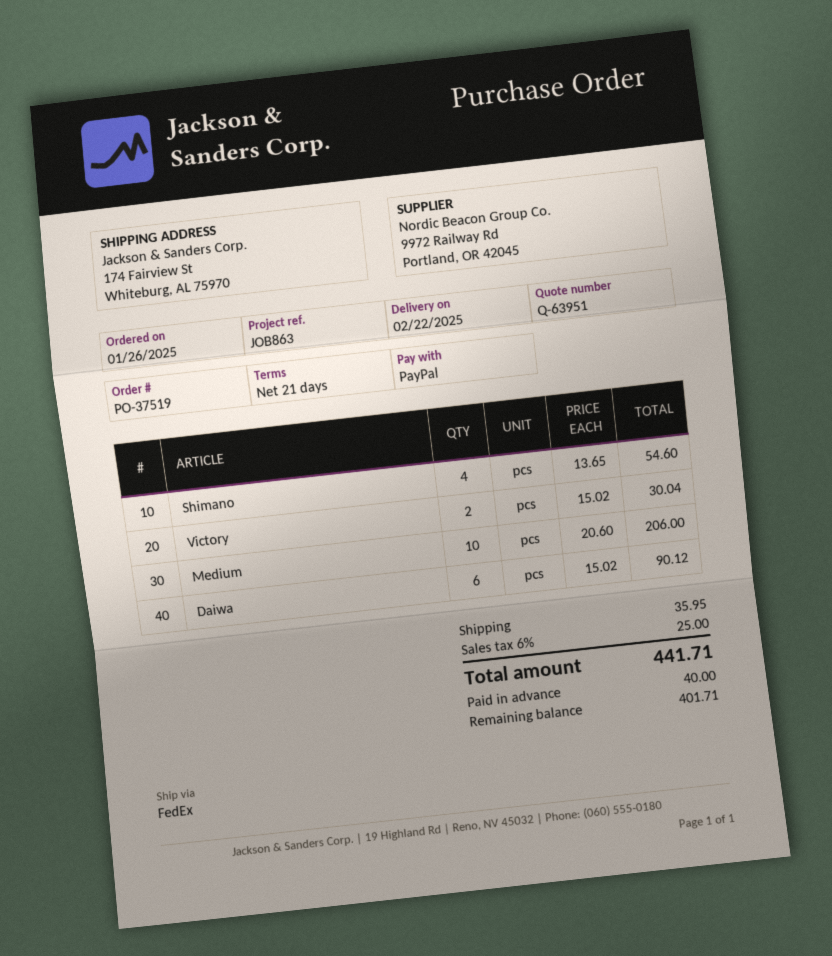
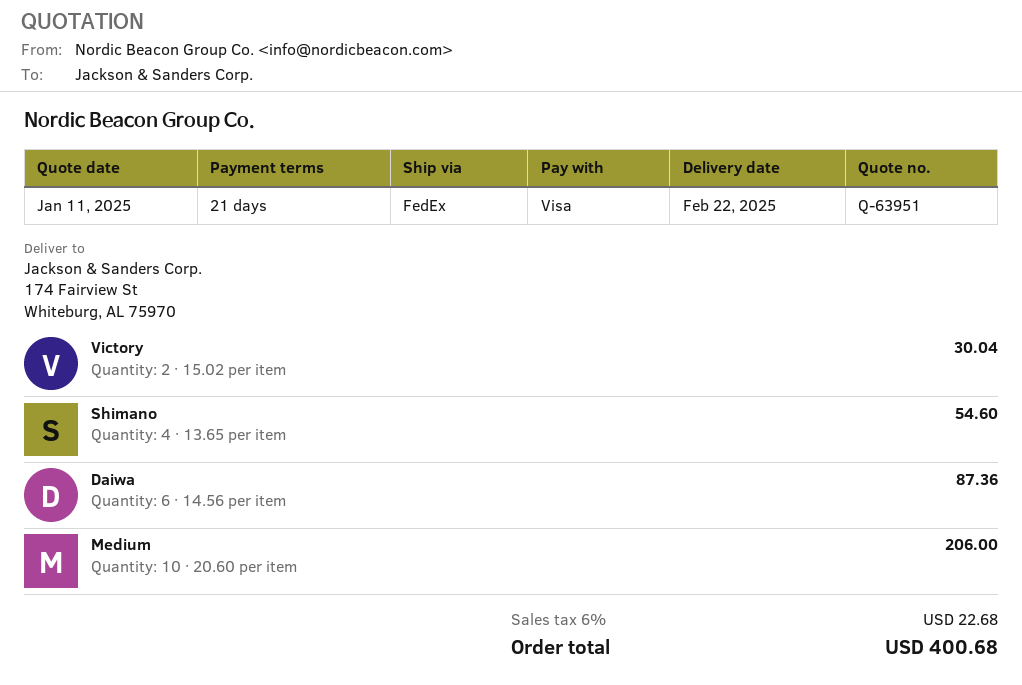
payment method: PayPal -> Visa
Daiwa: 6 x 15.02 = 90.12 -> 6 x 14.56 = 87.36
shipping: 35.95 -> none
tax: 6% = 25.00 -> 6% = 22.68
total: 441.71 -> 400.68

